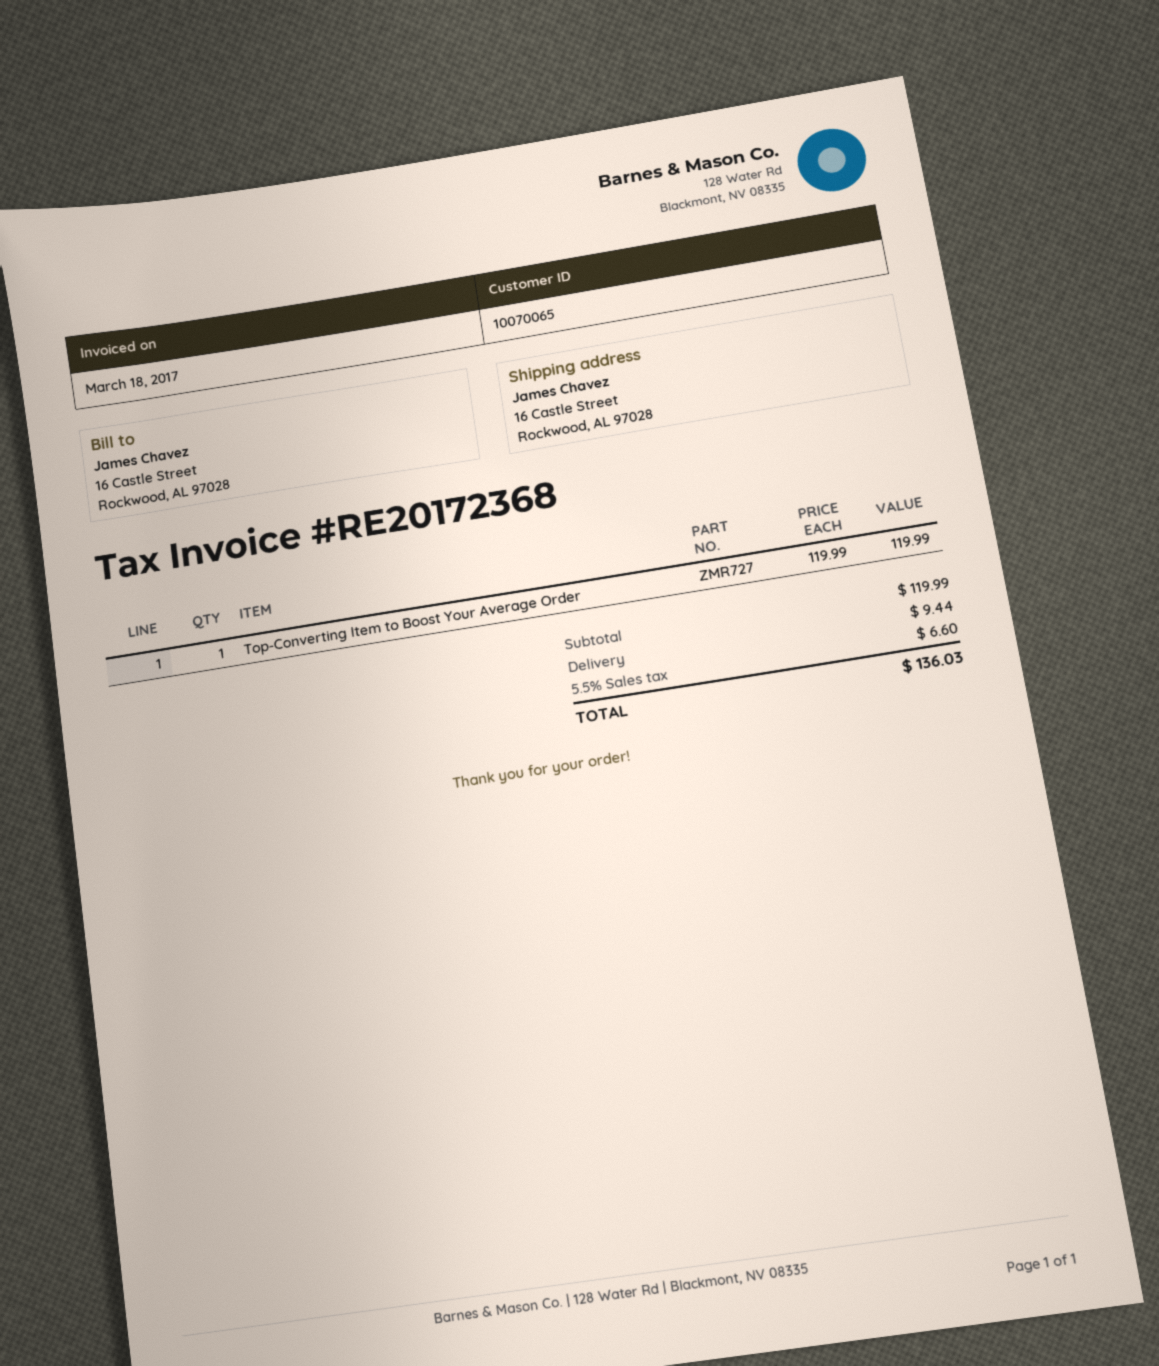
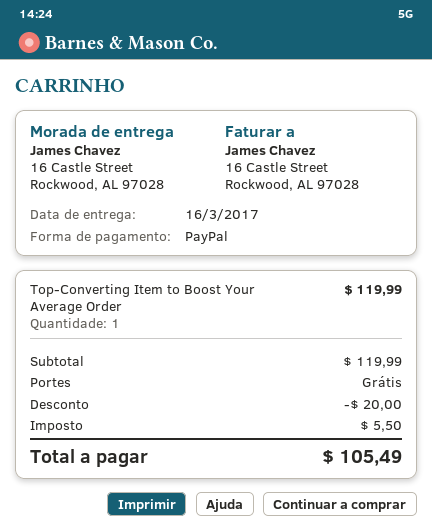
discount: none -> 20.00
shipping: 9.44 -> 0.00
tax: 6.60 -> 5.50
total: 136.03 -> 105.49

